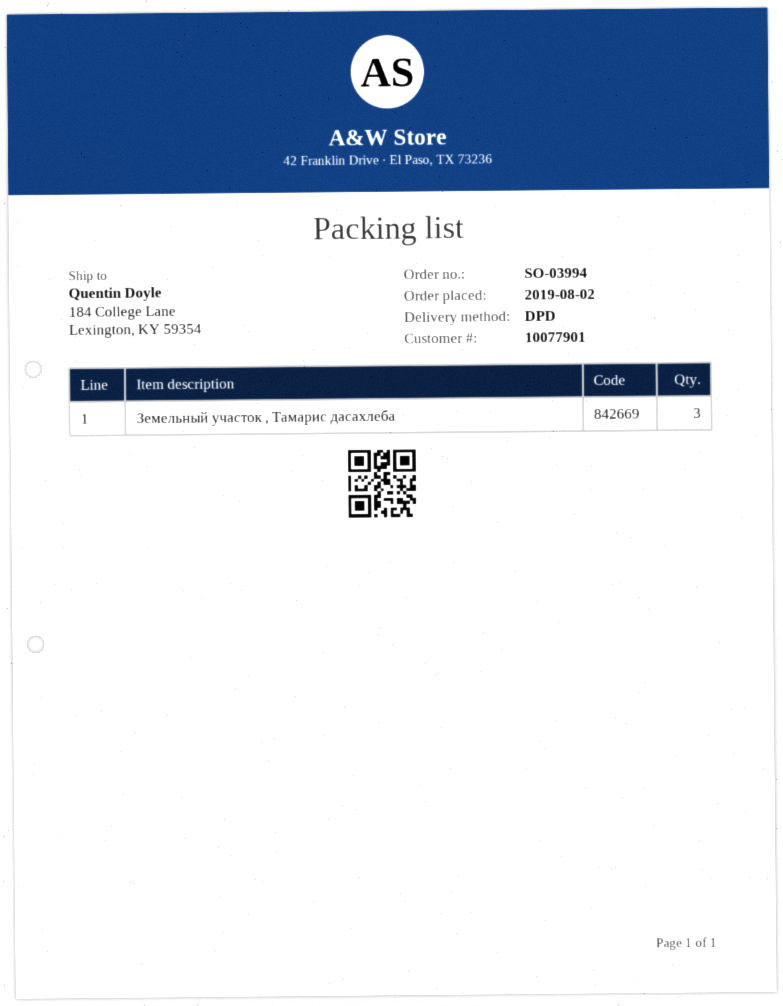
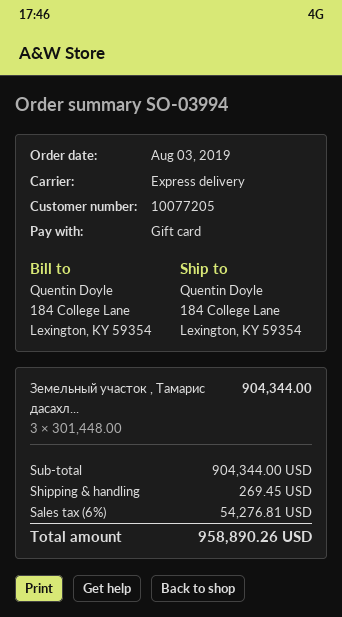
order date: 2019-08-02 -> 2019-08-03
customer number: 10077901 -> 10077205
shipping method: DPD -> express

